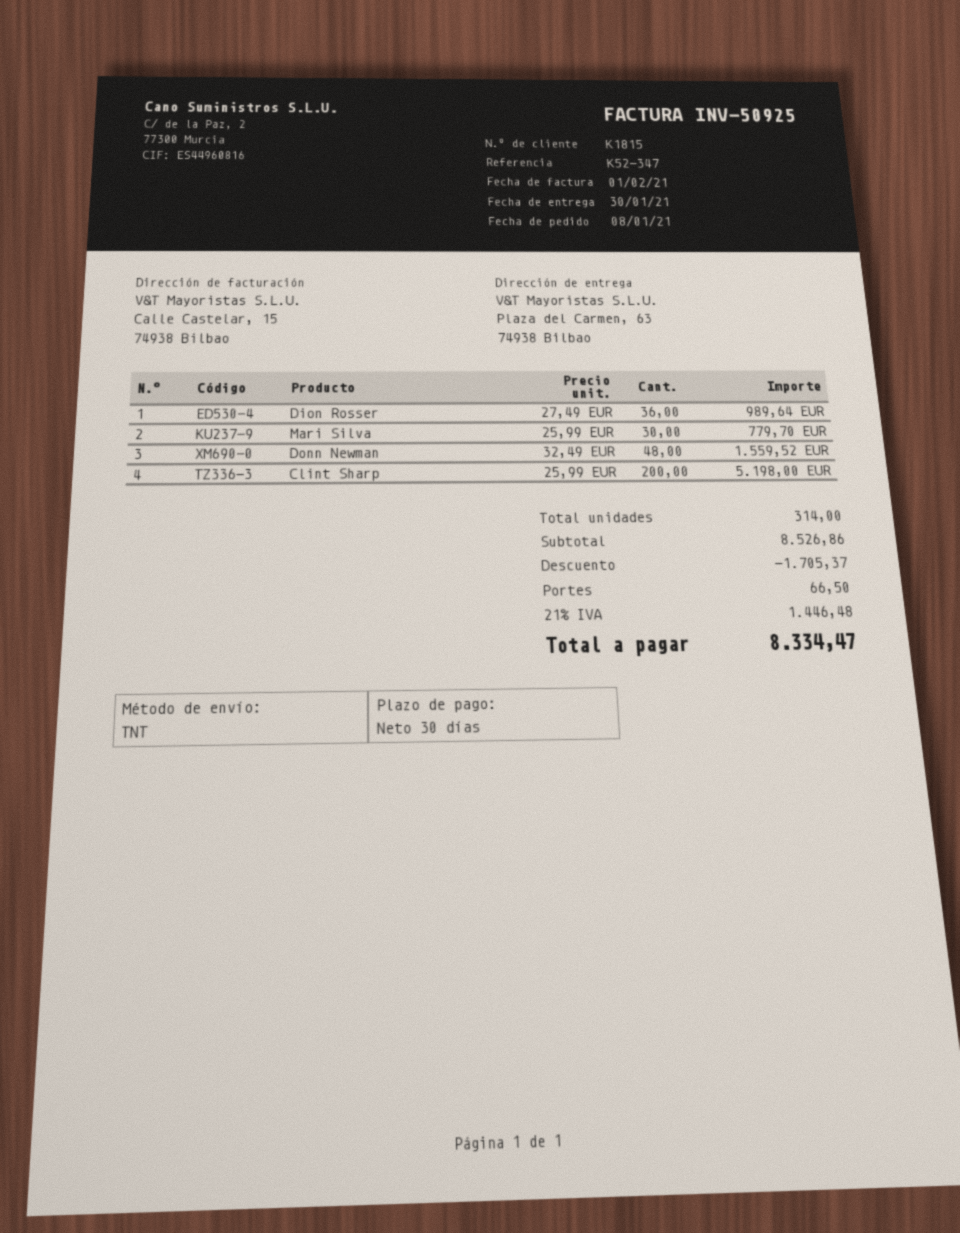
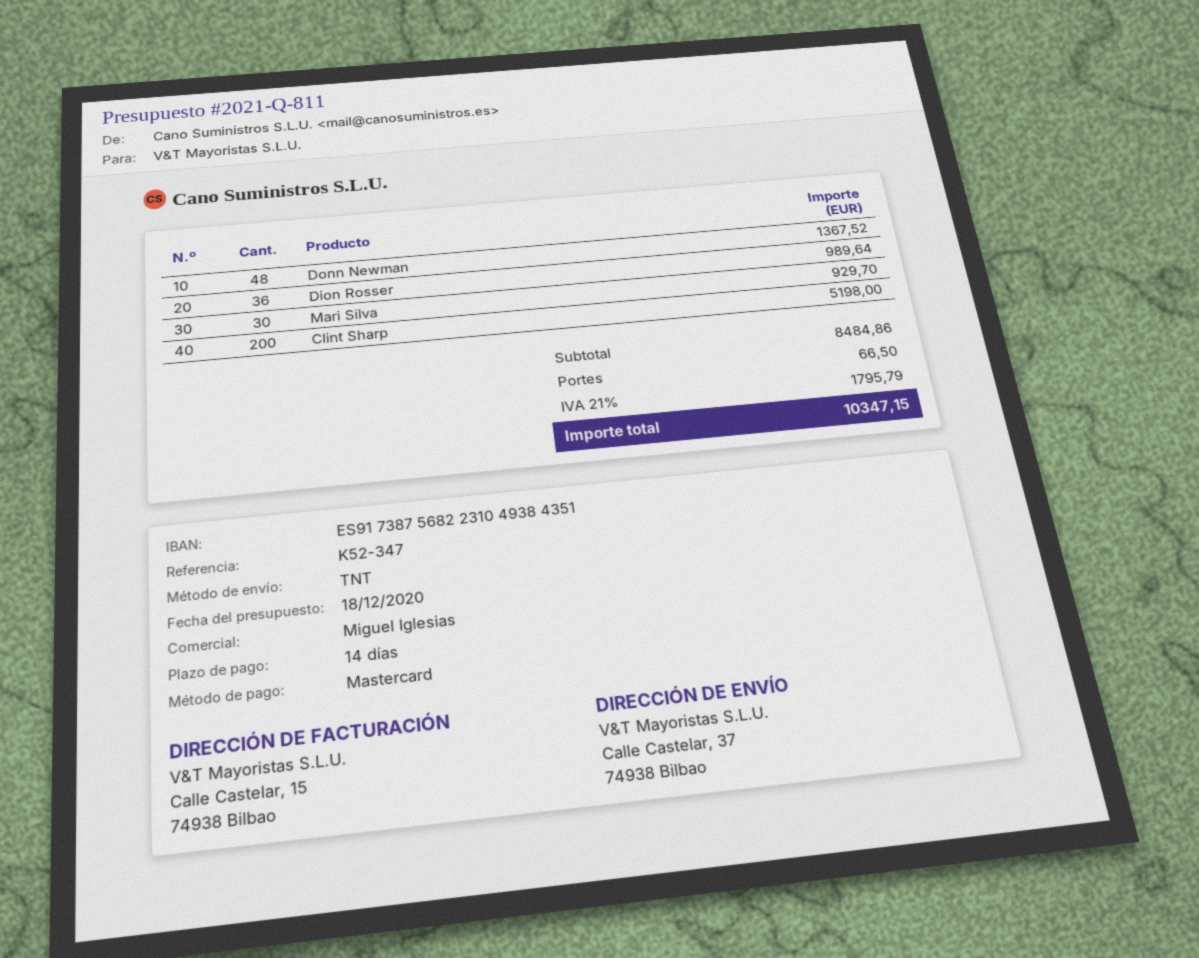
payment terms: 30 days -> 14 days
ship to: Plaza del Carmen, 63, 74938 Bilbao -> Calle Castelar, 37, 74938 Bilbao
Mari Silva: 30 for 779.70 -> 30 for 929.70
Donn Newman: 48 for 1559.52 -> 48 for 1367.52
subtotal: 8526.86 -> 8484.86
discount: 1705.37 -> none
tax: 21% = 1446.48 -> 21% = 1795.79
total: 8334.47 -> 10347.15

